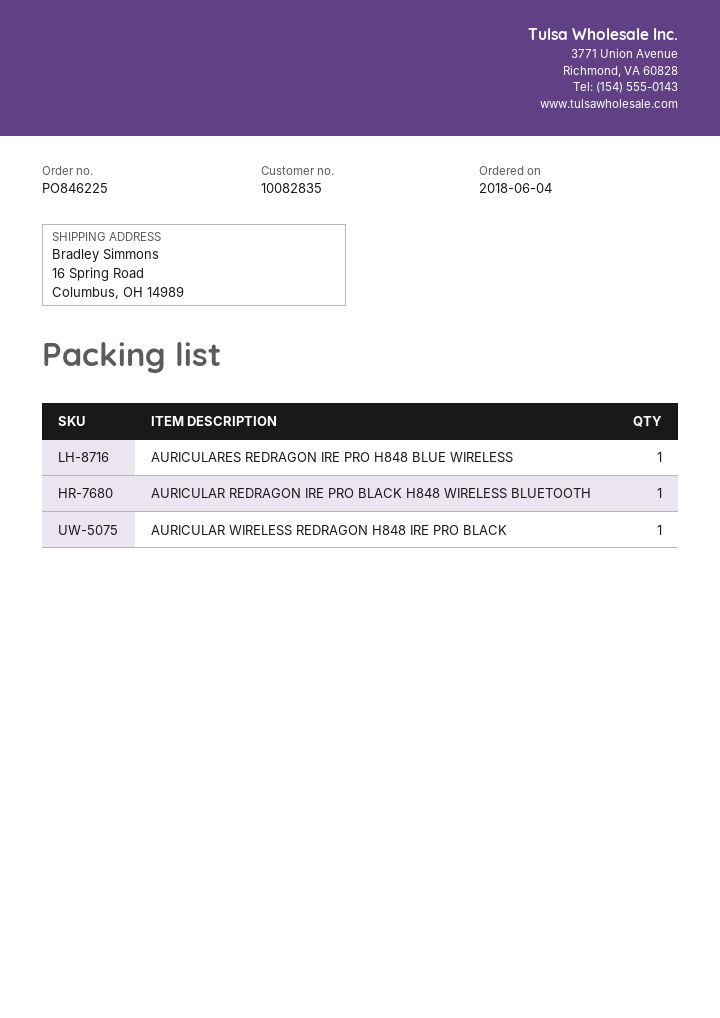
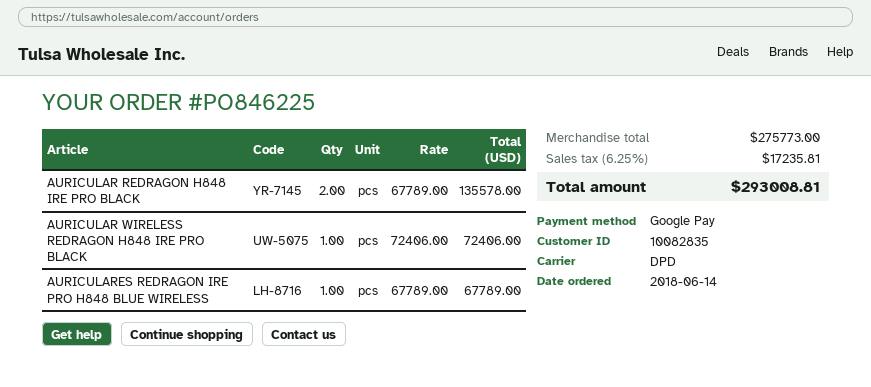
order date: 2018-06-04 -> 2018-06-14
AURICULAR REDRAGON IRE PRO BLACK H848 WIRELESS BLUETOOTH: 1 -> none
AURICULAR REDRAGON H848 IRE PRO BLACK: none -> 2

